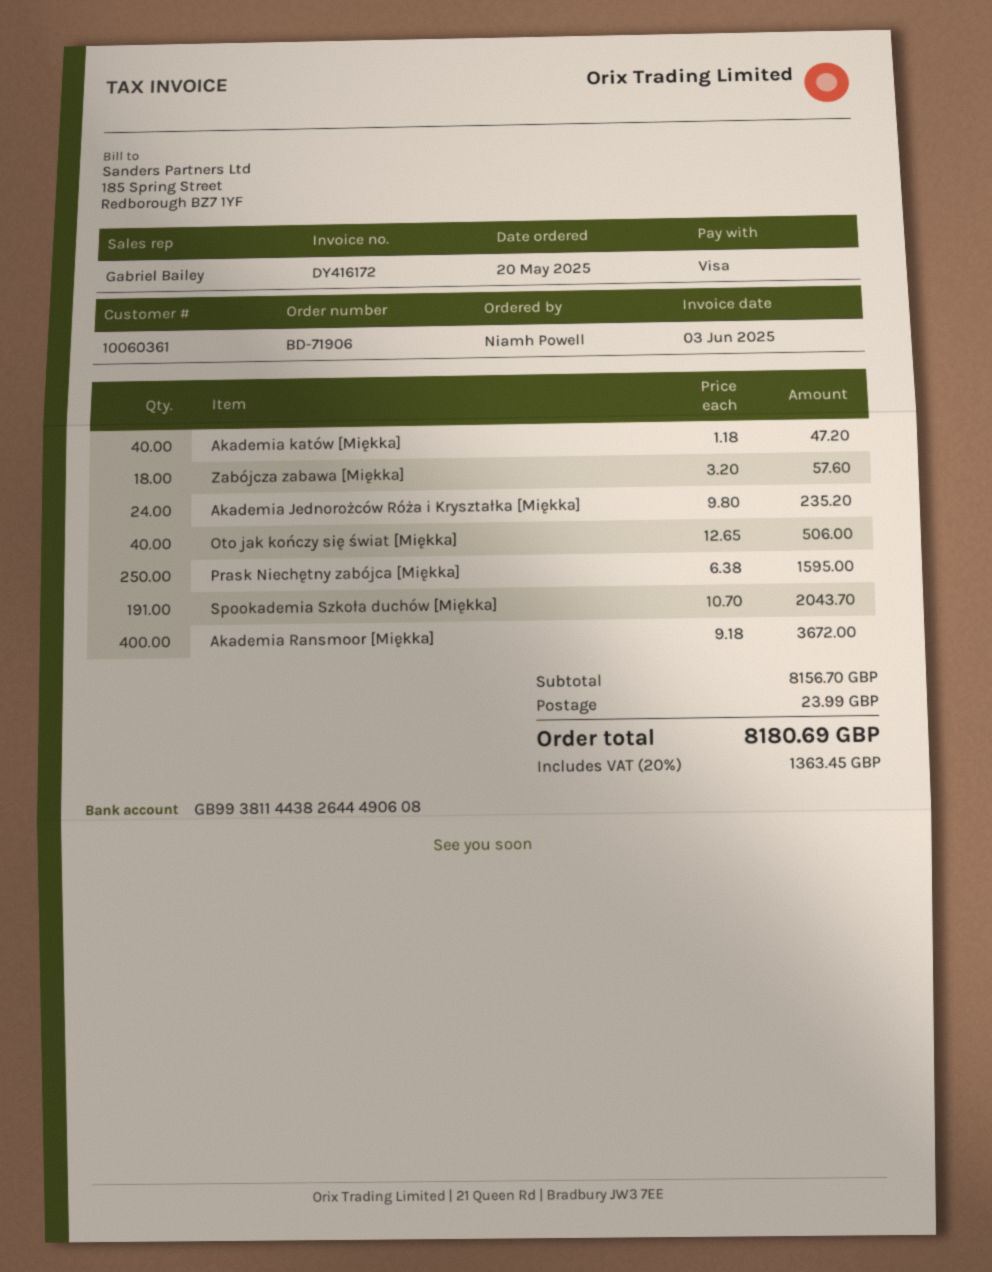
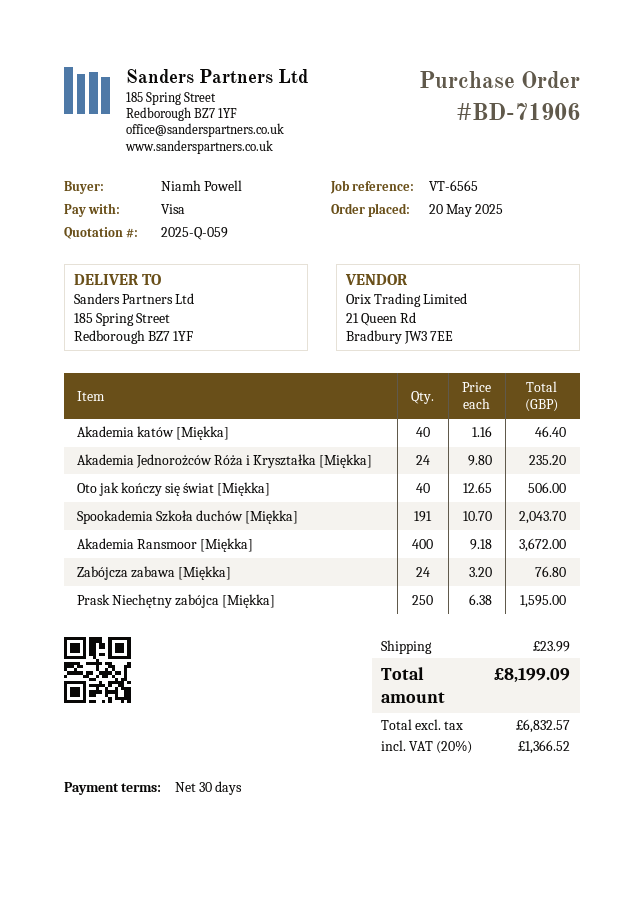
Akademia katów [Miękka]: 40 x 1.18 = 47.20 -> 40 x 1.16 = 46.40
Zabójcza zabawa [Miękka]: 18 x 3.20 = 57.60 -> 24 x 3.20 = 76.80
tax: 20% = 1363.45 -> 20% = 1366.52
total: 8180.69 -> 8199.09

